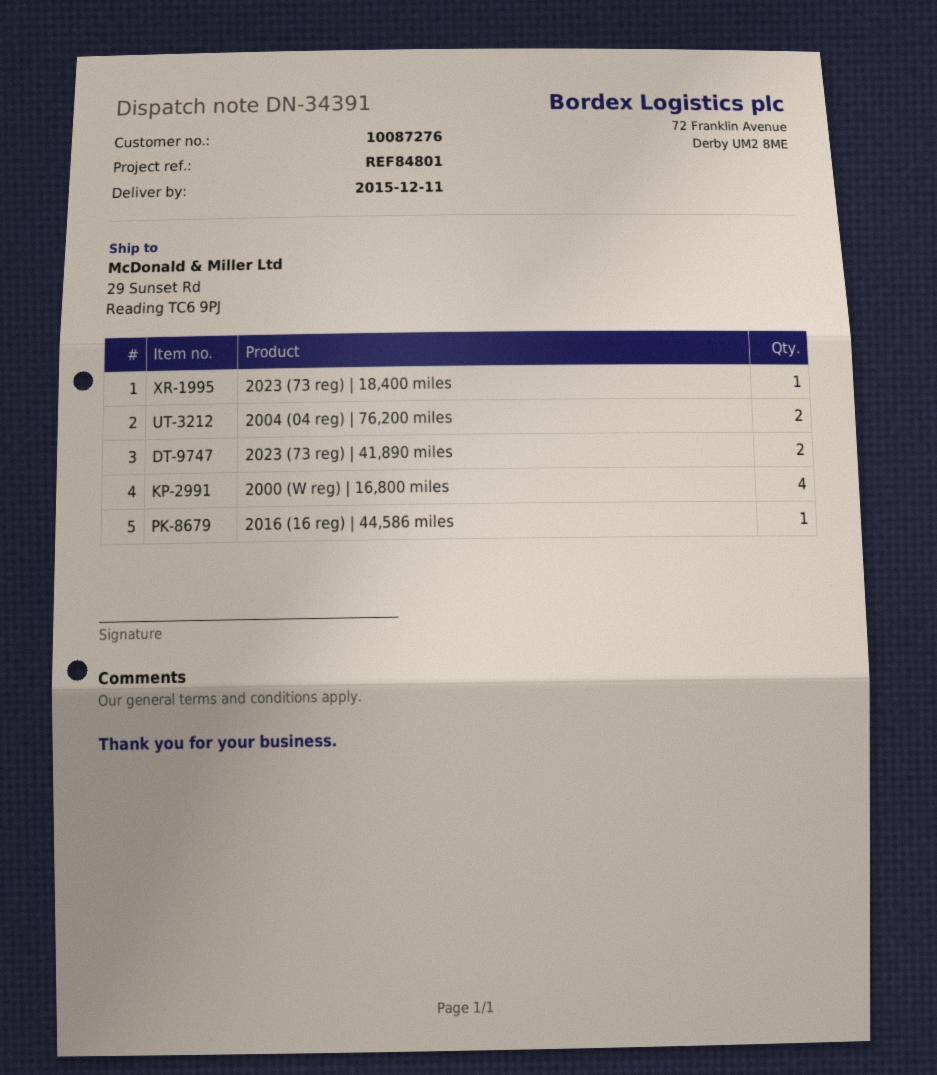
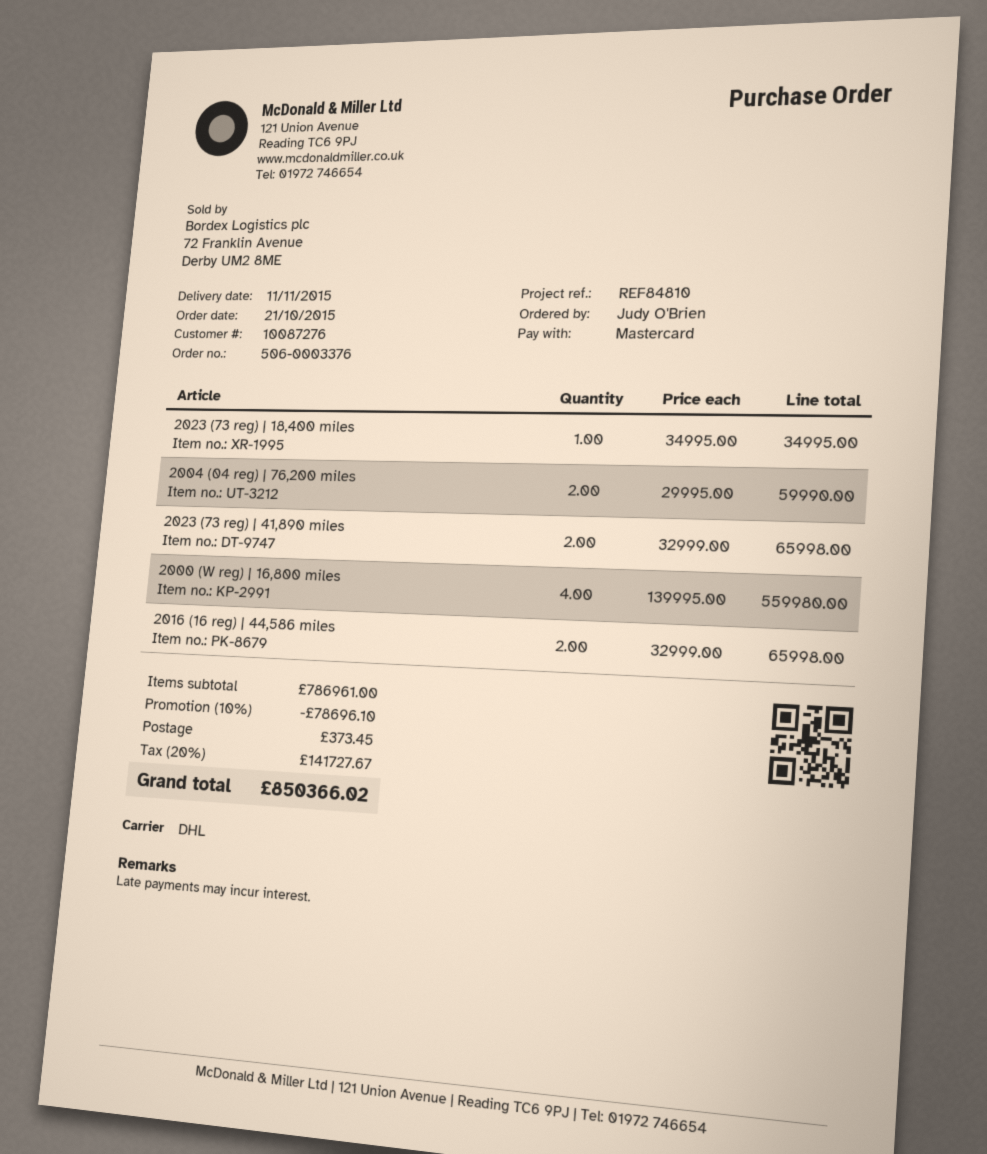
delivery date: 2015-12-11 -> 2015-11-11
reference: REF84801 -> REF84810
2016 (16 reg) | 44,586 miles: 1 -> 2

